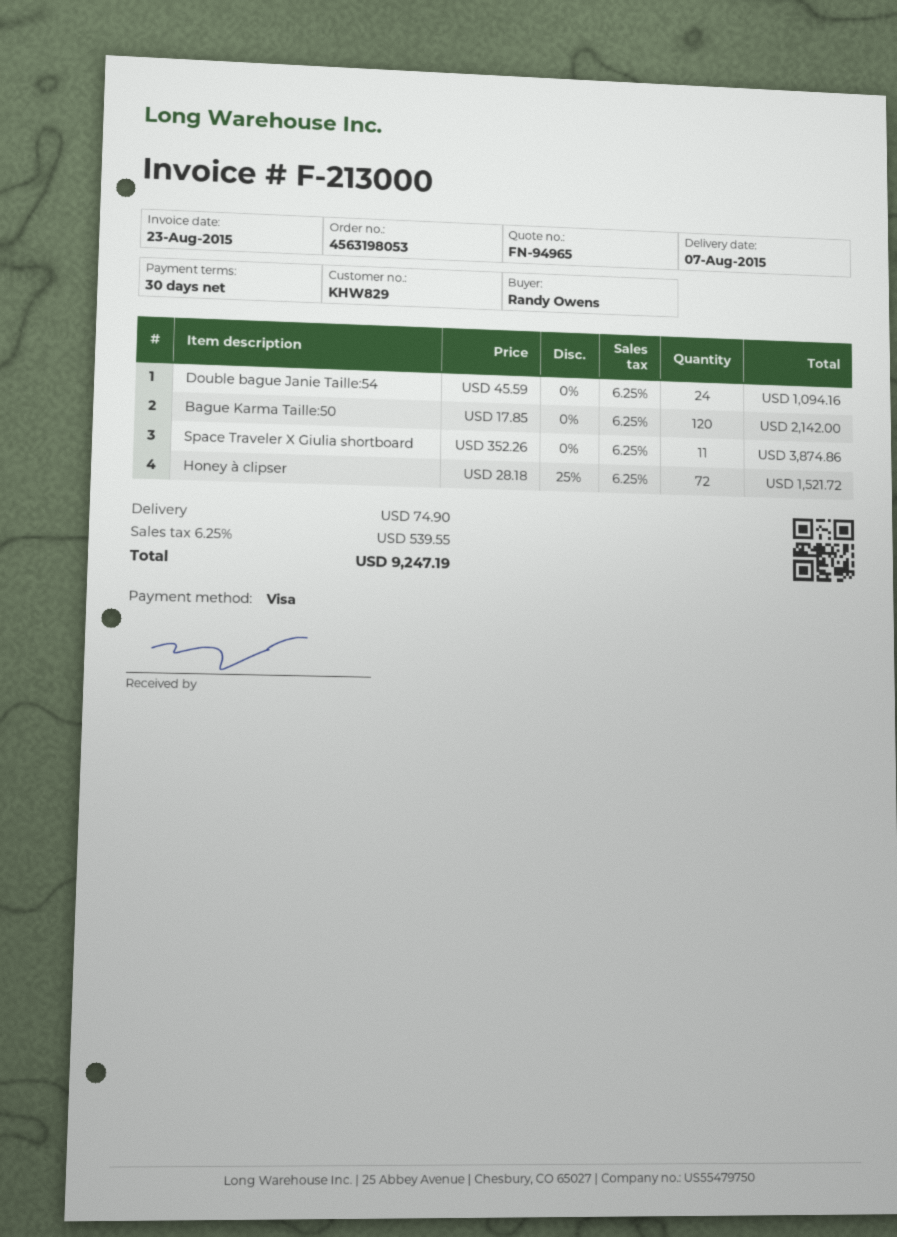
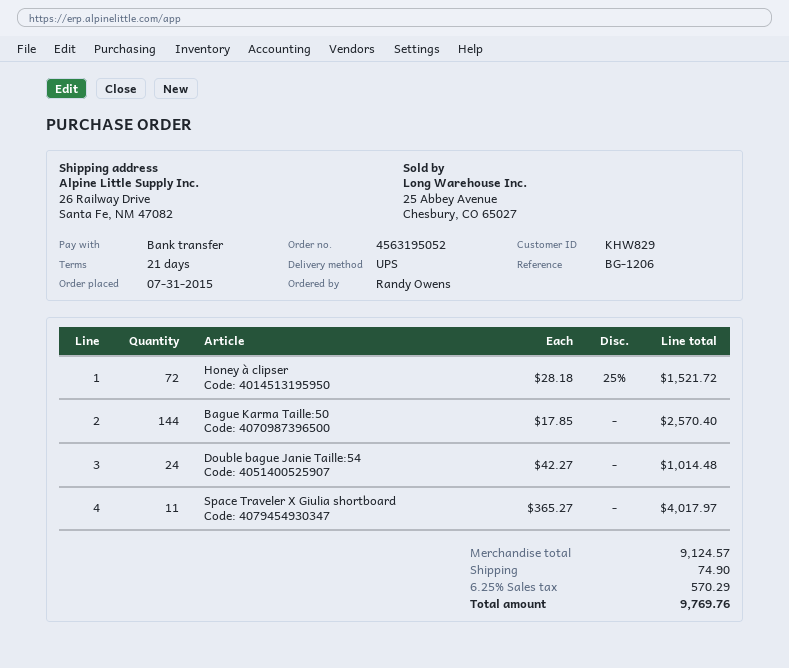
order number: 4563198053 -> 4563195052
payment terms: 30 days -> 21 days
payment method: Visa -> bank transfer
Double bague Janie Taille:54: 24 x 45.59 = 1094.16 -> 24 x 42.27 = 1014.48
Bague Karma Taille:50: 120 x 17.85 = 2142.00 -> 144 x 17.85 = 2570.40
Space Traveler X Giulia shortboard: 11 x 352.26 = 3874.86 -> 11 x 365.27 = 4017.97
tax: 6.25% = 539.55 -> 6.25% = 570.29
total: 9247.19 -> 9769.76

